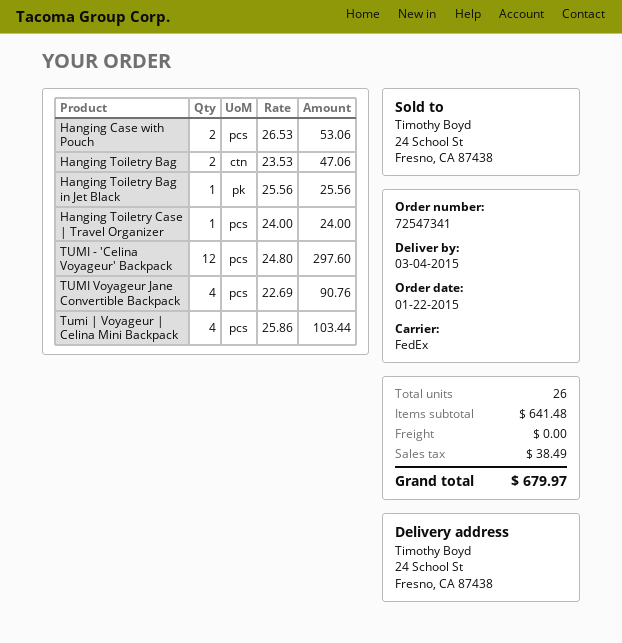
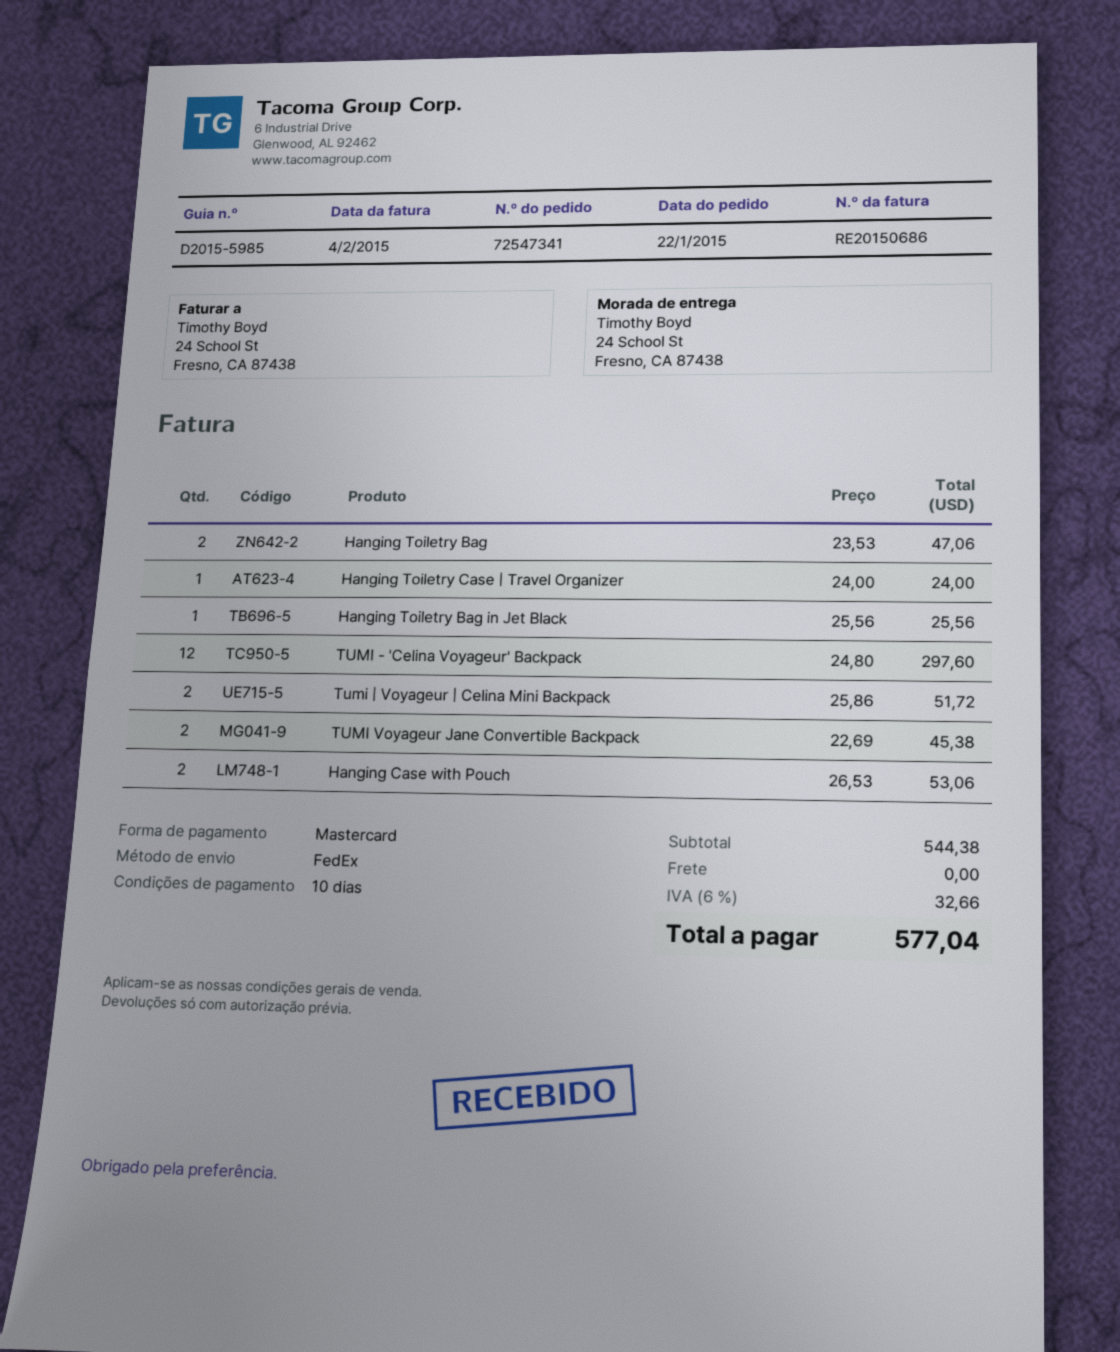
TUMI Voyageur Jane Convertible Backpack: 4 x 22.69 = 90.76 -> 2 x 22.69 = 45.38
Tumi | Voyageur | Celina Mini Backpack: 4 x 25.86 = 103.44 -> 2 x 25.86 = 51.72
subtotal: 641.48 -> 544.38
tax: 38.49 -> 32.66
total: 679.97 -> 577.04

